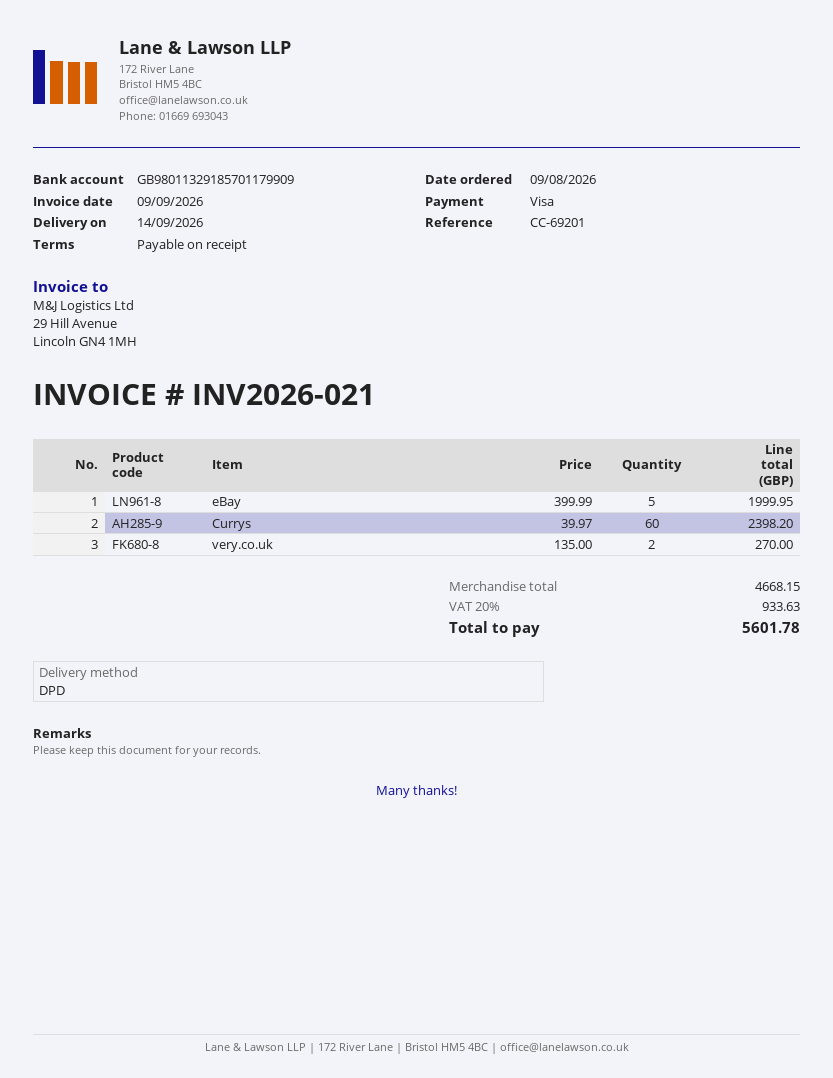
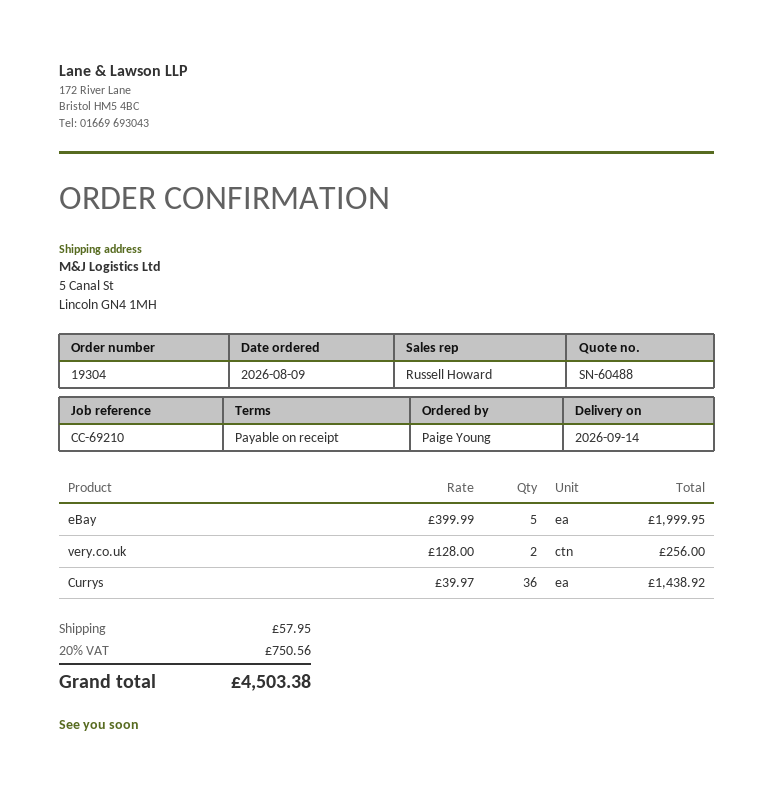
reference: CC-69201 -> CC-69210
Currys: 60 x 39.97 = 2398.20 -> 36 x 39.97 = 1438.92
very.co.uk: 2 x 135.00 = 270.00 -> 2 x 128.00 = 256.00
shipping: none -> 57.95
tax: 20% = 933.63 -> 20% = 750.56
total: 5601.78 -> 4503.38

